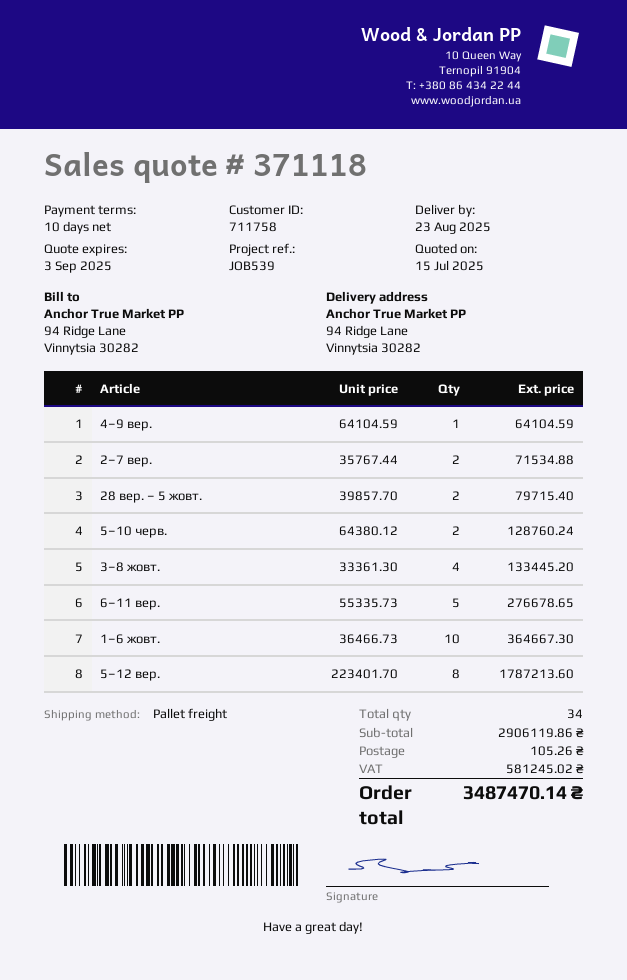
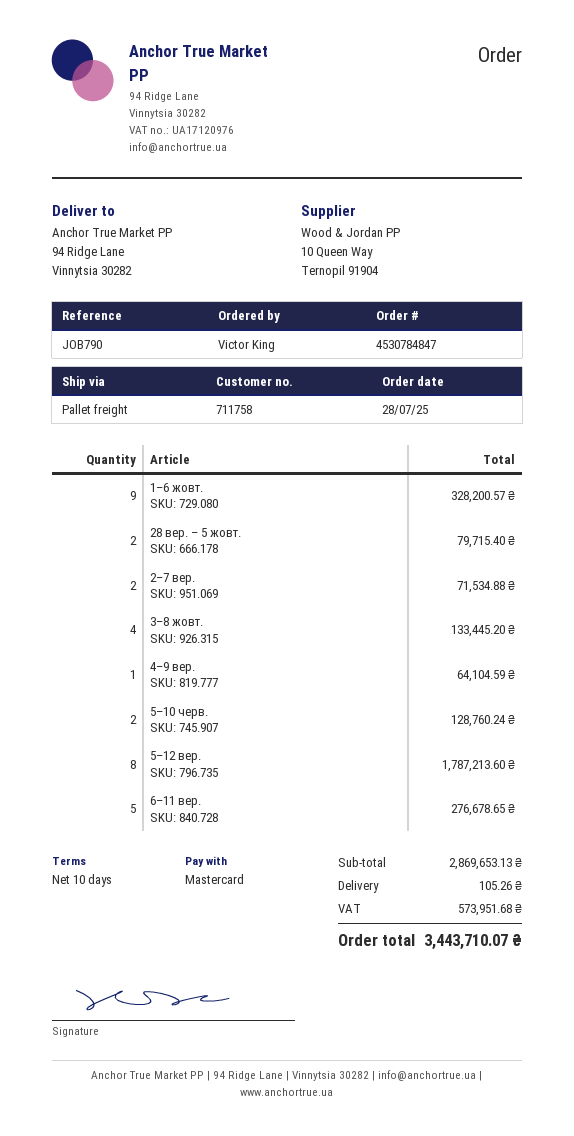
reference: JOB539 -> JOB790
1–6 жовт.: 10 for 364667.30 -> 9 for 328200.57
subtotal: 2906119.86 -> 2869653.13
tax: 581245.02 -> 573951.68
total: 3487470.14 -> 3443710.07

